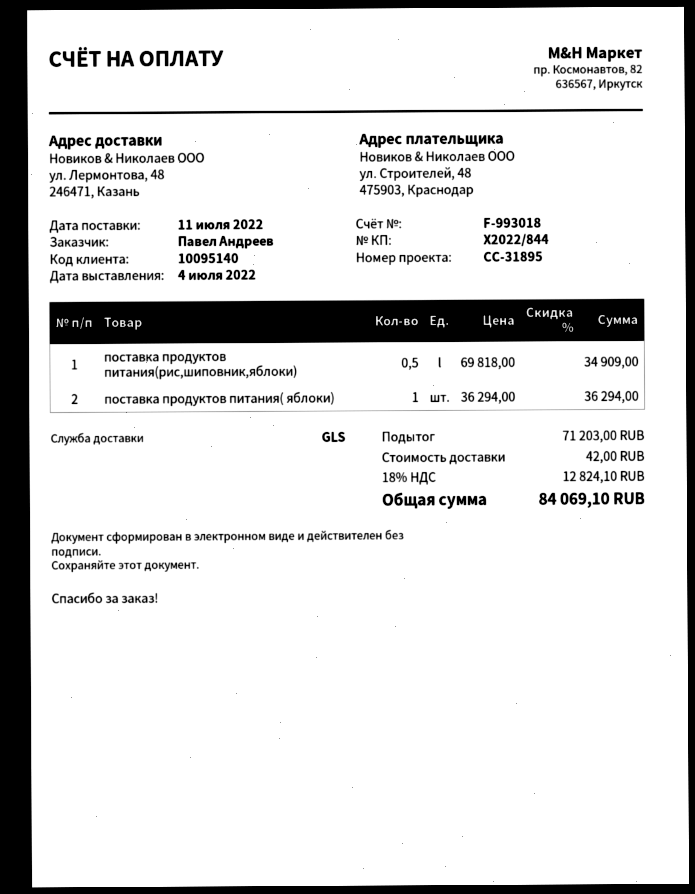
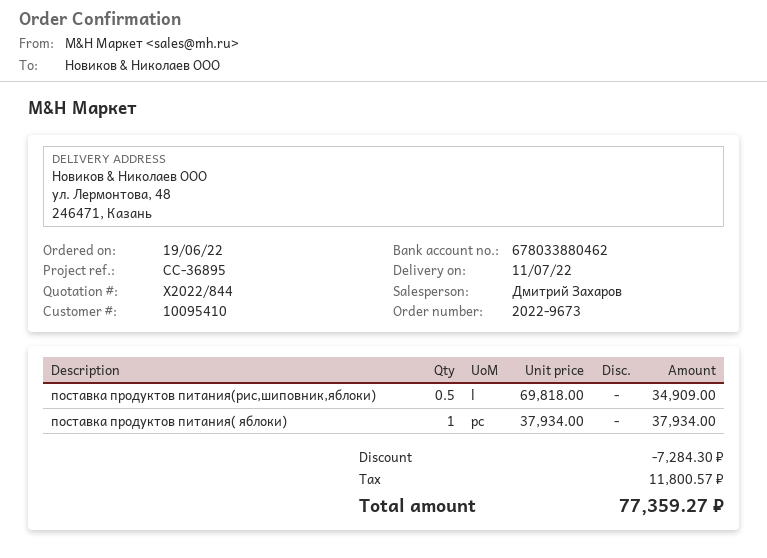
customer number: 10095140 -> 10095410
reference: CC-31895 -> CC-36895
поставка продуктов питания( яблоки): 1 x 36294.00 = 36294.00 -> 1 x 37934.00 = 37934.00
discount: none -> 7284.30
shipping: 42.00 -> none
tax: 12824.10 -> 11800.57
total: 84069.10 -> 77359.27

